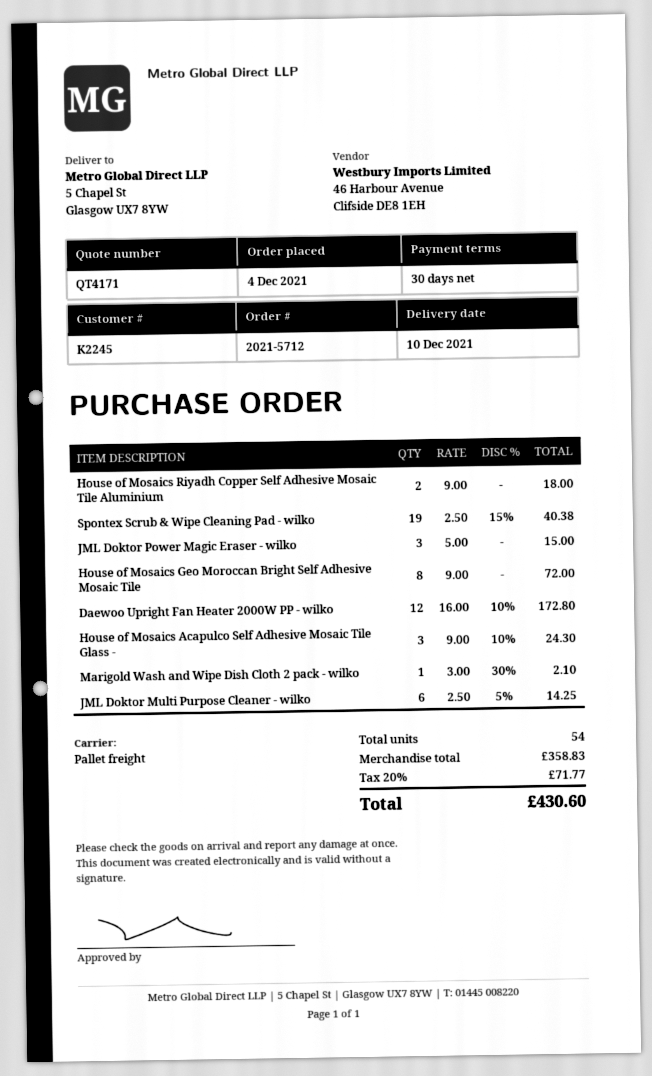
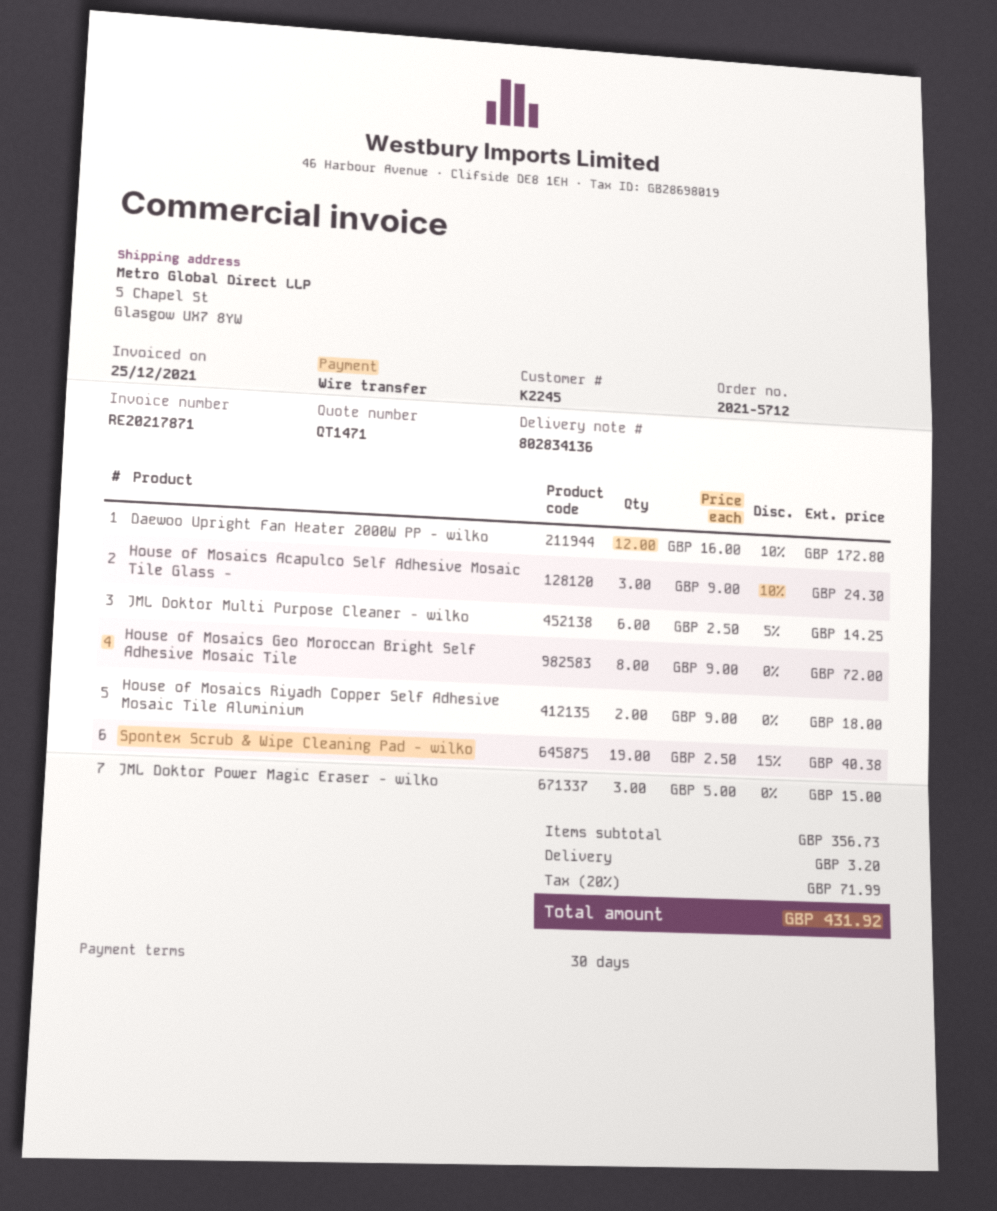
quote number: QT4171 -> QT1471
Marigold Wash and Wipe Dish Cloth 2 pack - wilko: 1 x 3.00 - 30% = 2.10 -> none
subtotal: 358.83 -> 356.73
shipping: none -> 3.20
tax: 20% = 71.77 -> 20% = 71.99
total: 430.60 -> 431.92

